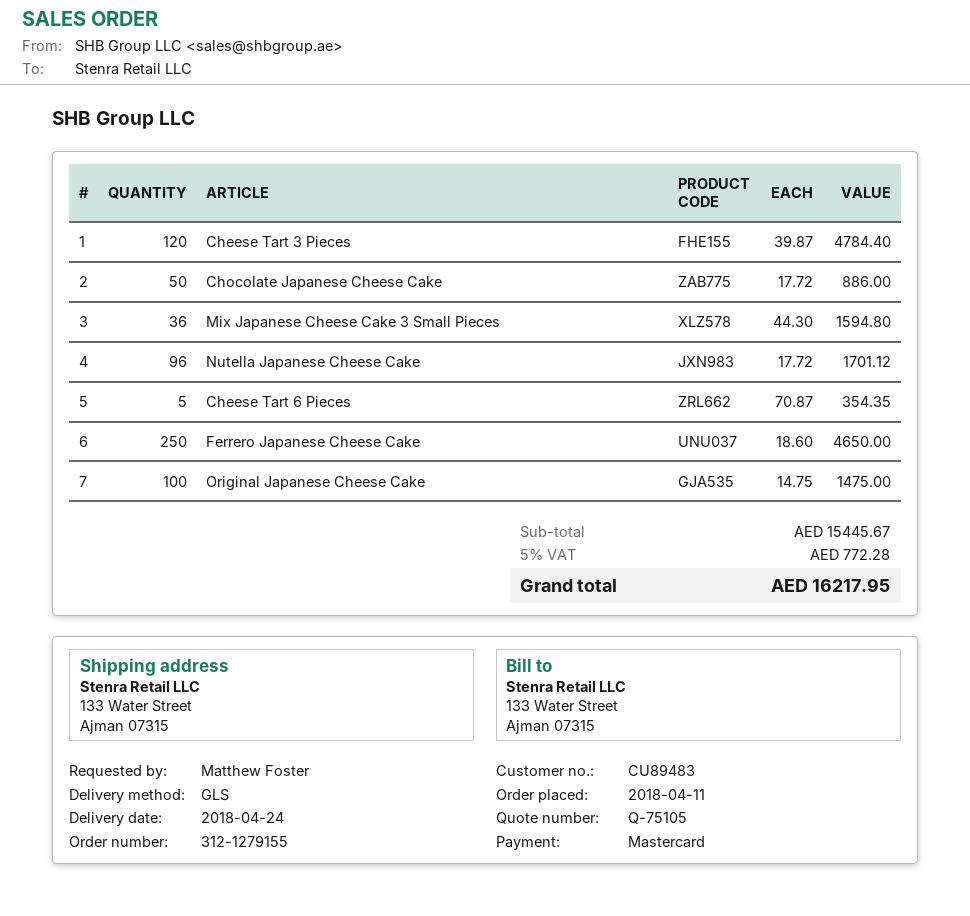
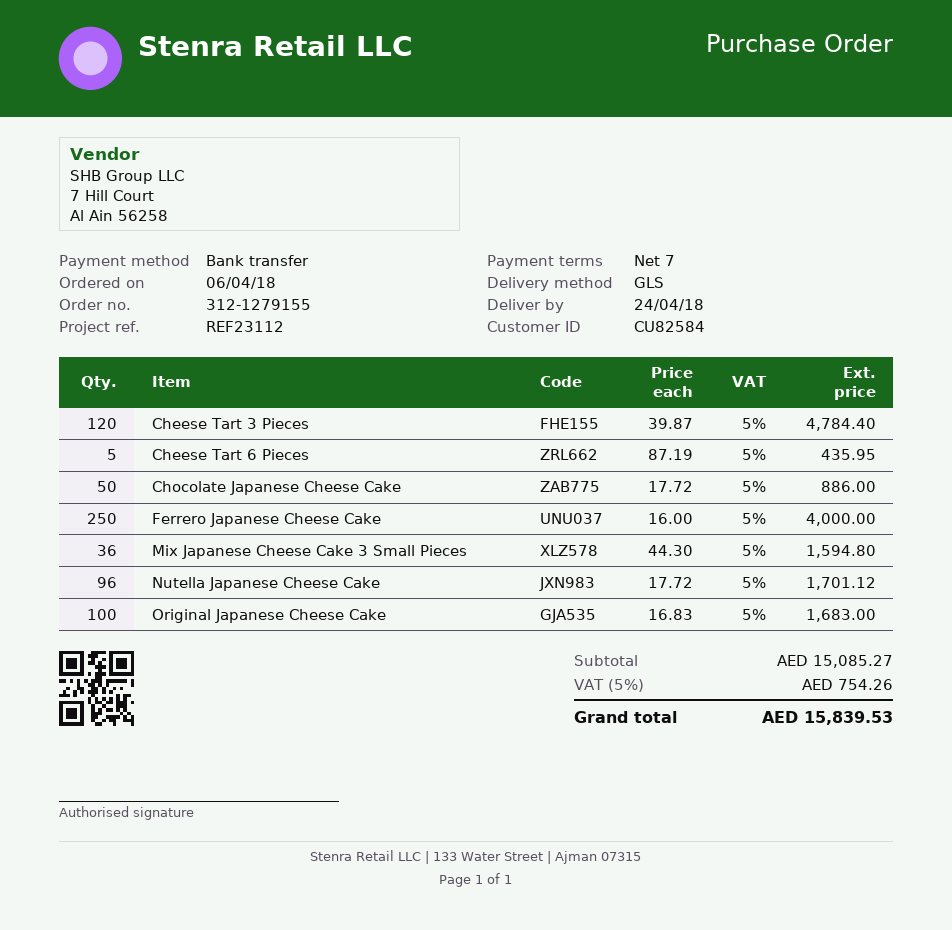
order date: 2018-04-11 -> 2018-04-06
customer number: CU89483 -> CU82584
payment method: Mastercard -> bank transfer
Cheese Tart 6 Pieces: 5 x 70.87 = 354.35 -> 5 x 87.19 = 435.95
Ferrero Japanese Cheese Cake: 250 x 18.60 = 4650.00 -> 250 x 16.00 = 4000.00
Original Japanese Cheese Cake: 100 x 14.75 = 1475.00 -> 100 x 16.83 = 1683.00
subtotal: 15445.67 -> 15085.27
tax: 5% = 772.28 -> 5% = 754.26
total: 16217.95 -> 15839.53

